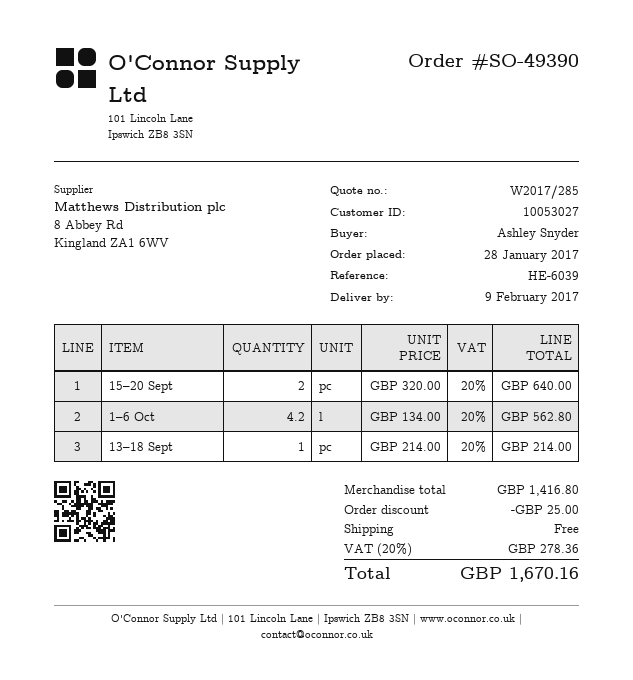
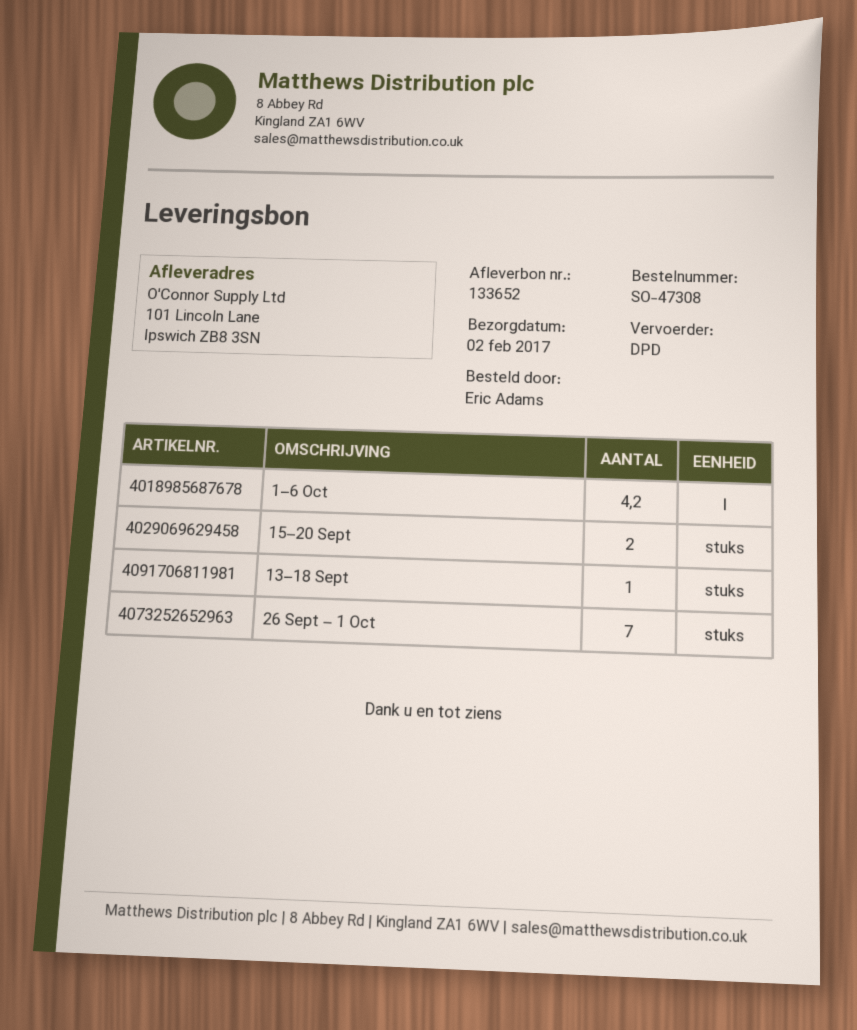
order number: SO-49390 -> SO-47308
delivery date: 2017-02-09 -> 2017-02-02
ordered by: Ashley Snyder -> Eric Adams
26 Sept – 1 Oct: none -> 7

